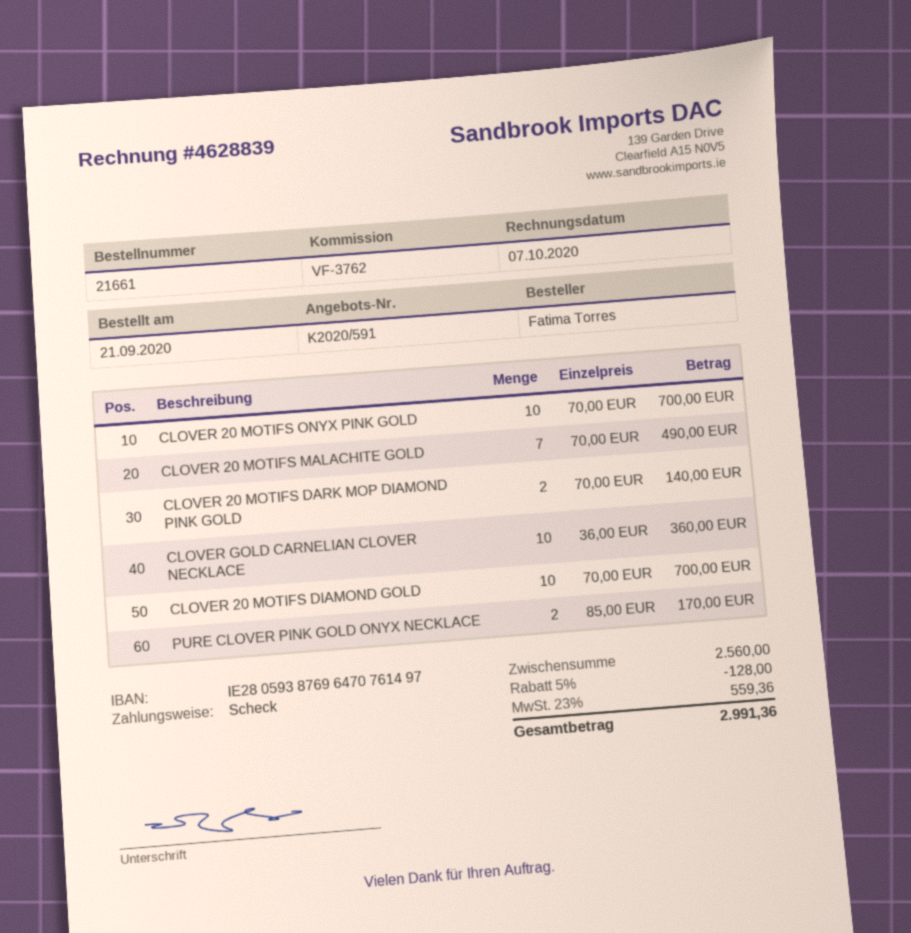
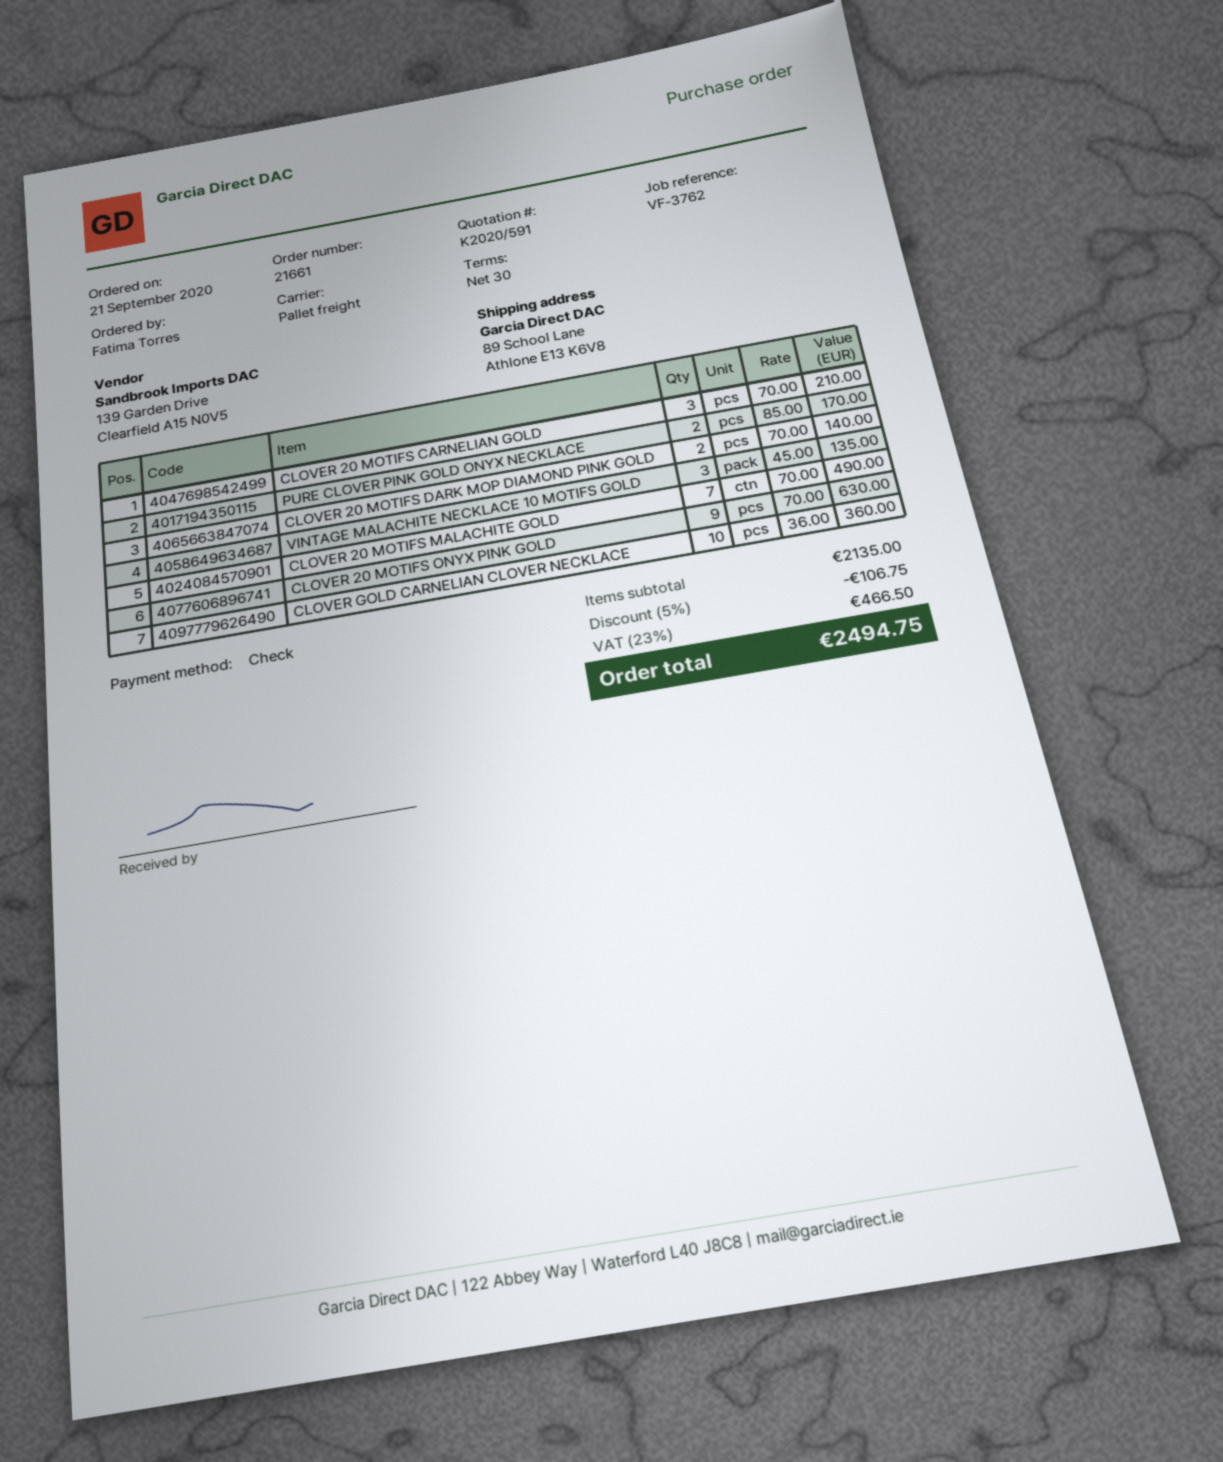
CLOVER 20 MOTIFS ONYX PINK GOLD: 10 x 70.00 = 700.00 -> 9 x 70.00 = 630.00
CLOVER 20 MOTIFS DIAMOND GOLD: 10 x 70.00 = 700.00 -> none
CLOVER 20 MOTIFS CARNELIAN GOLD: none -> 3 x 70.00 = 210.00
VINTAGE MALACHITE NECKLACE 10 MOTIFS GOLD: none -> 3 x 45.00 = 135.00
subtotal: 2560.00 -> 2135.00
discount: 5% = 128.00 -> 5% = 106.75
tax: 23% = 559.36 -> 23% = 466.50
total: 2991.36 -> 2494.75

